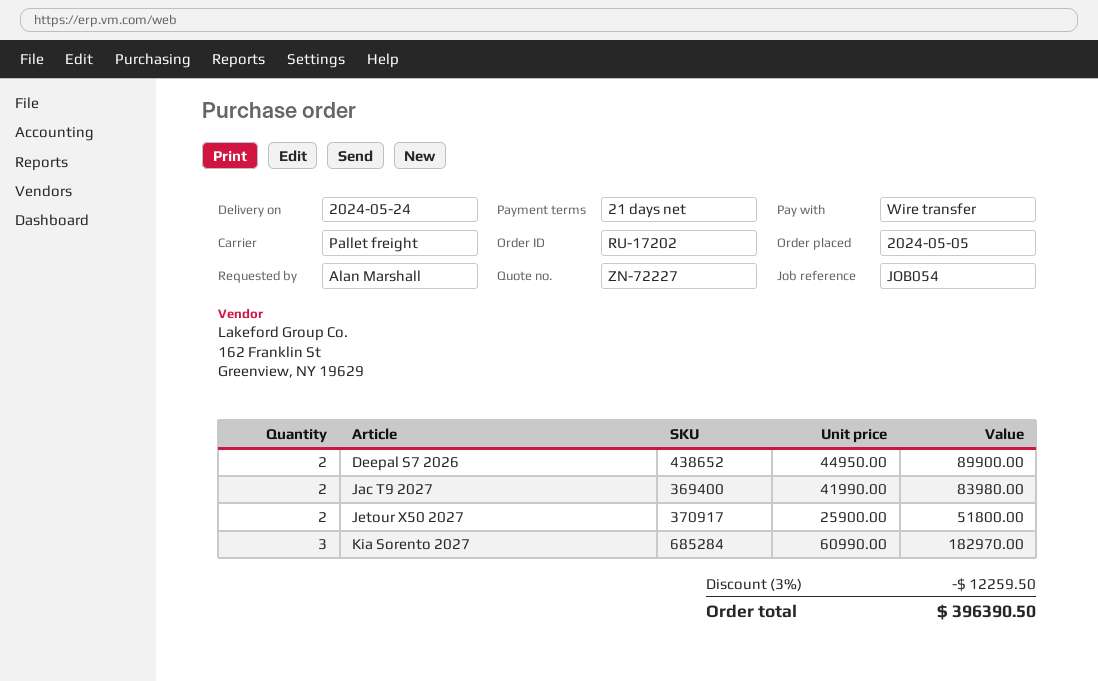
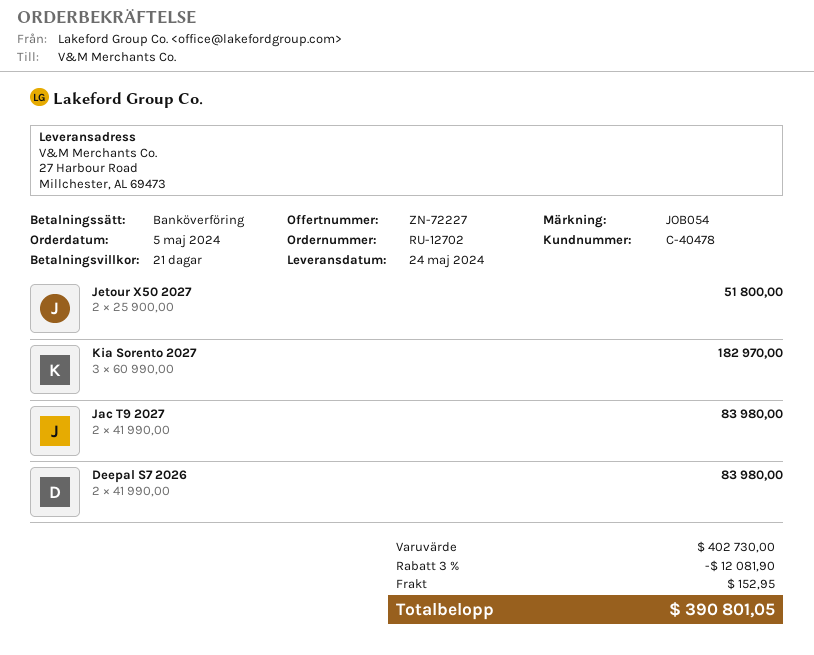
order number: RU-17202 -> RU-12702
Deepal S7 2026: 2 x 44950.00 = 89900.00 -> 2 x 41990.00 = 83980.00
discount: 3% = 12259.50 -> 3% = 12081.90
shipping: none -> 152.95
total: 396390.50 -> 390801.05

